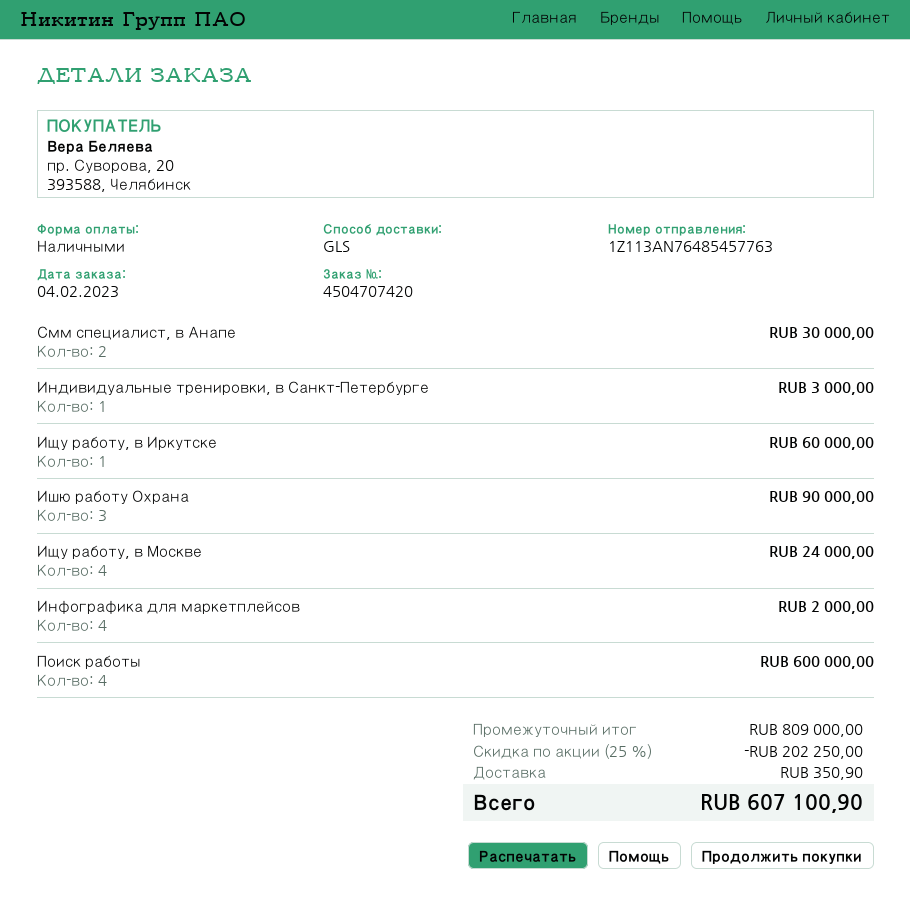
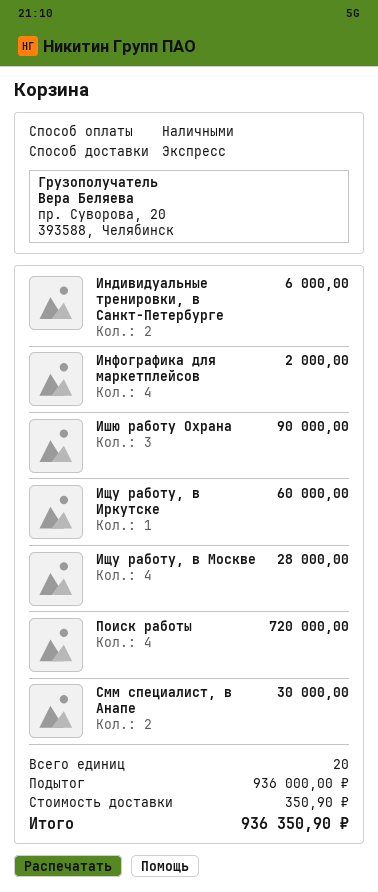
shipping method: GLS -> express
Индивидуальные тренировки, в Санкт-Петербурге: 1 for 3000.00 -> 2 for 6000.00
Ищу работу, в Москве: 4 for 24000.00 -> 4 for 28000.00
Поиск работы: 4 for 600000.00 -> 4 for 720000.00
subtotal: 809000.00 -> 936000.00
discount: 25% = 202250.00 -> none
total: 607100.90 -> 936350.90

